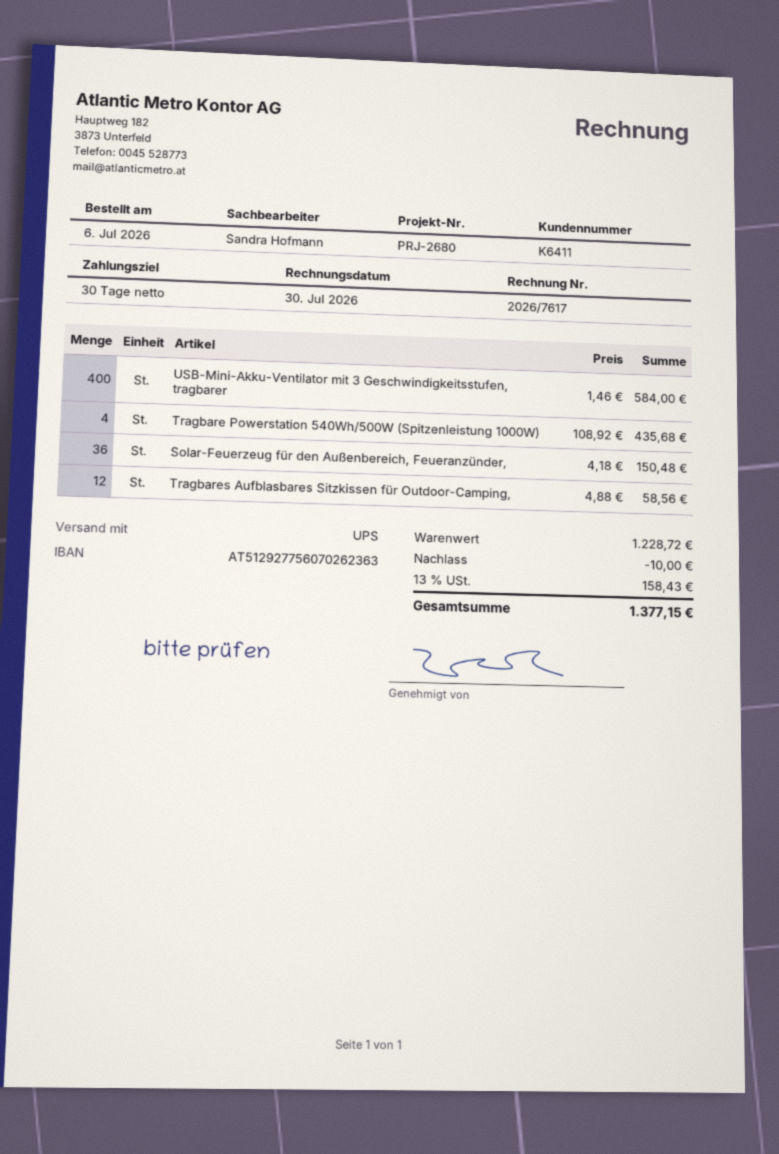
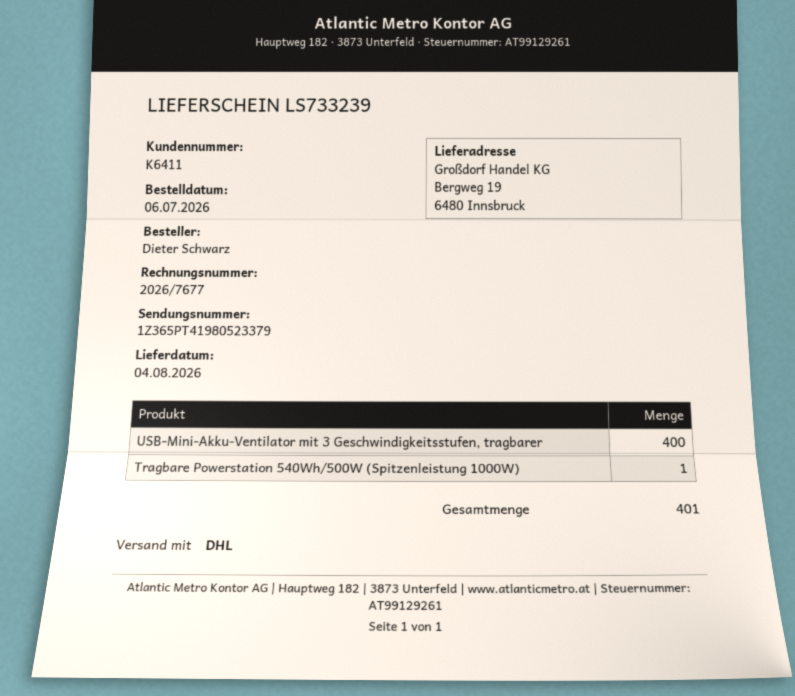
invoice number: 2026/7617 -> 2026/7677
shipping method: UPS -> DHL
Tragbare Powerstation 540Wh/500W (Spitzenleistung 1000W): 4 -> 1
Solar-Feuerzeug für den Außenbereich, Feueranzünder,: 36 -> none
Tragbares Aufblasbares Sitzkissen für Outdoor-Camping,: 12 -> none

